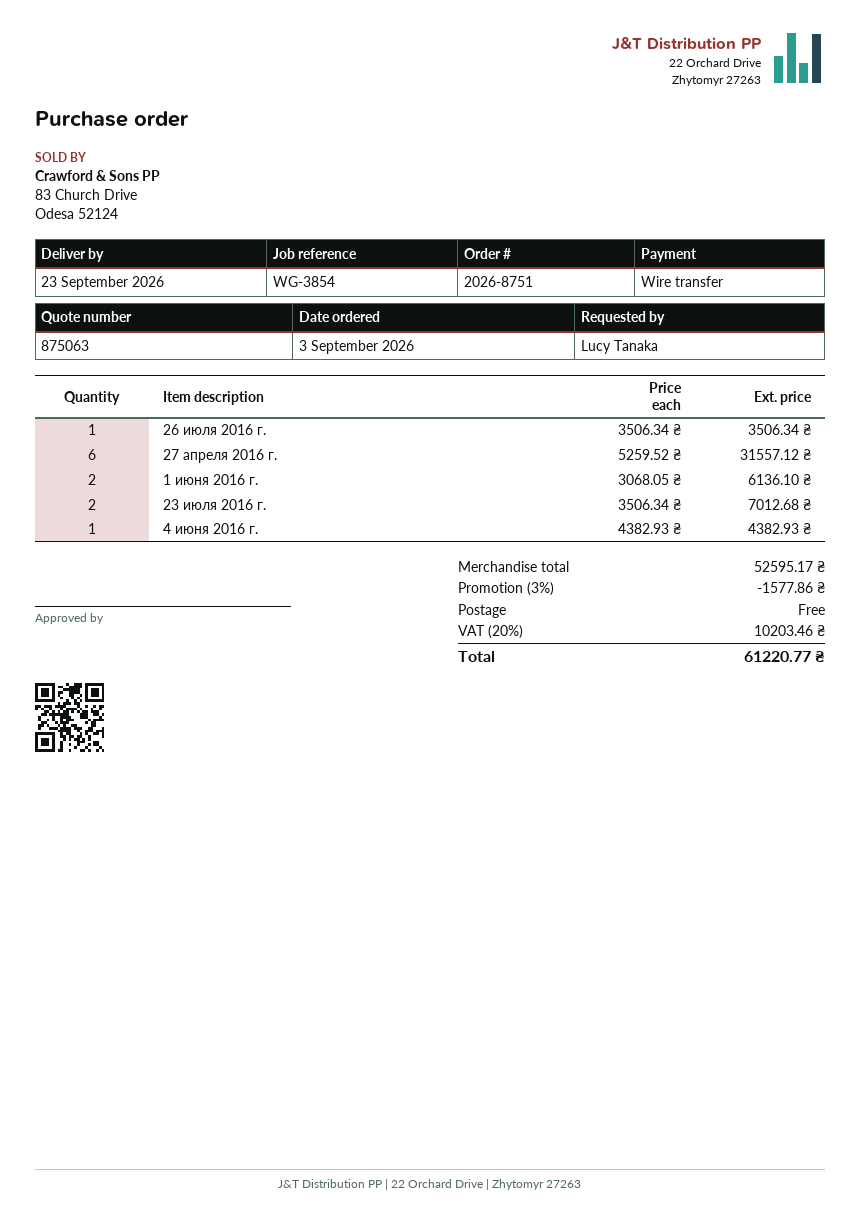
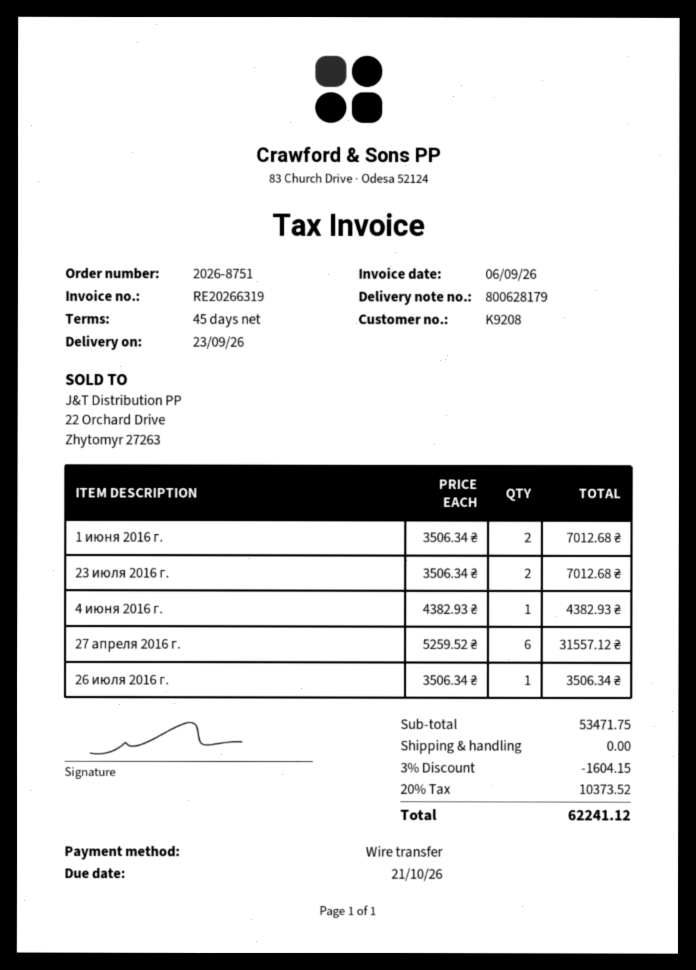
1 июня 2016 г.: 2 x 3068.05 = 6136.10 -> 2 x 3506.34 = 7012.68
subtotal: 52595.17 -> 53471.75
discount: 3% = 1577.86 -> 3% = 1604.15
tax: 20% = 10203.46 -> 20% = 10373.52
total: 61220.77 -> 62241.12

